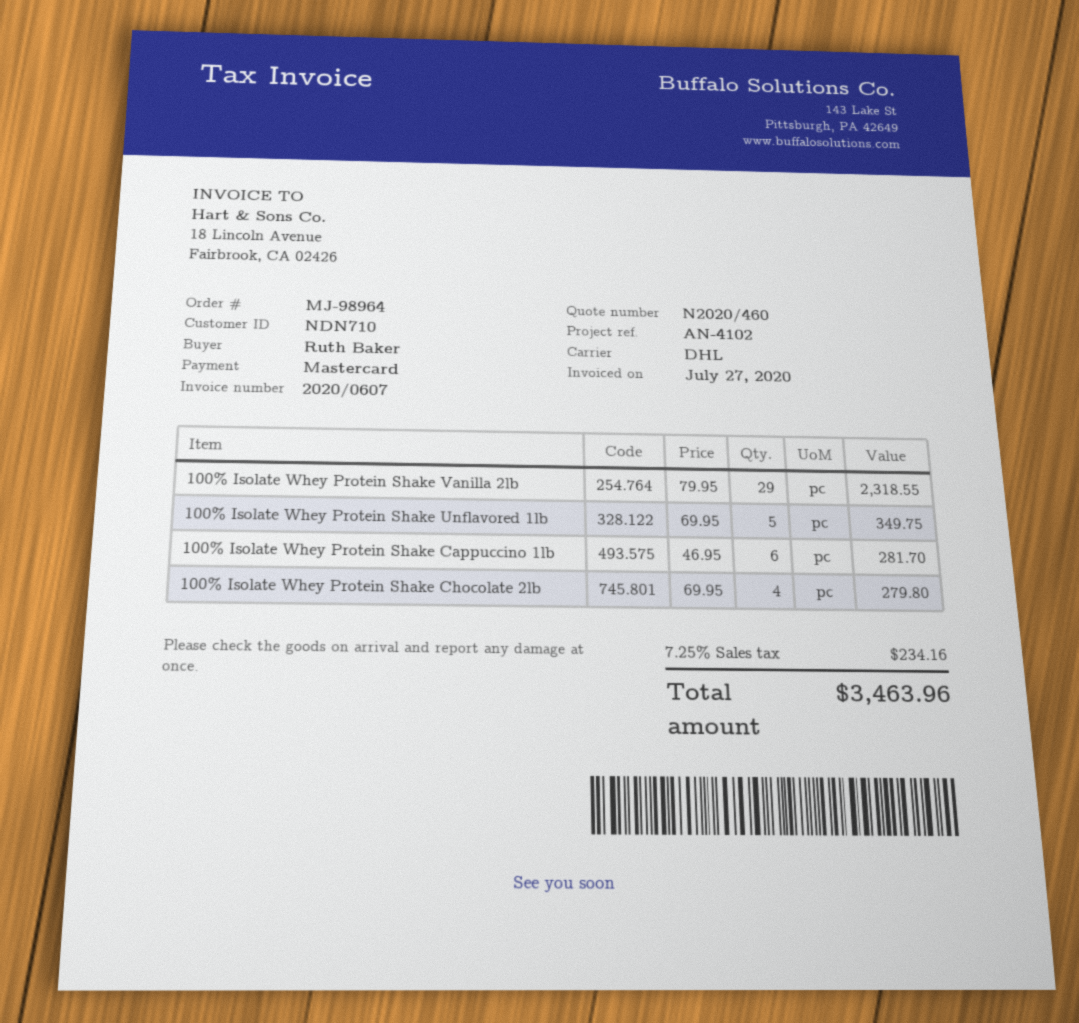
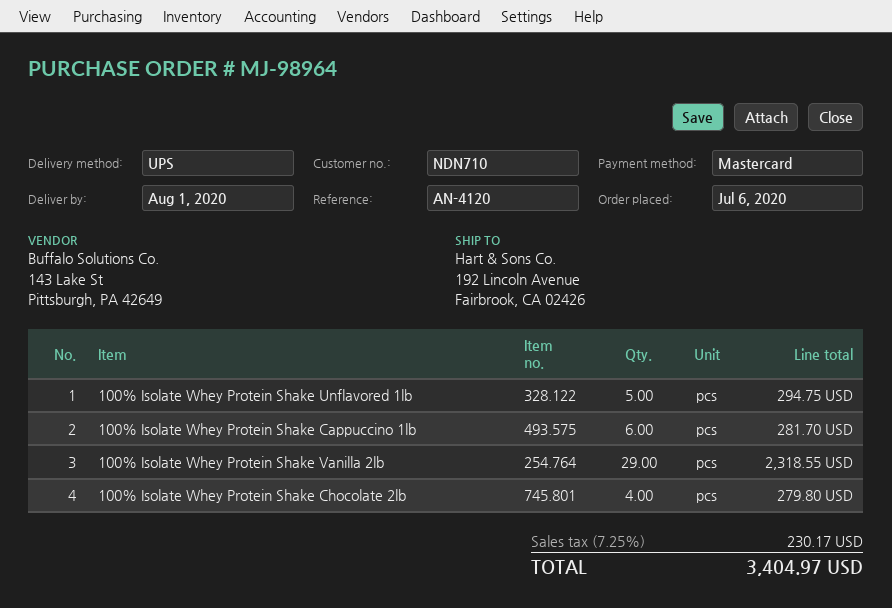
reference: AN-4102 -> AN-4120
shipping method: DHL -> UPS
100% Isolate Whey Protein Shake Unflavored 1lb: 5 for 349.75 -> 5 for 294.75
tax: 7.25% = 234.16 -> 7.25% = 230.17
total: 3463.96 -> 3404.97

